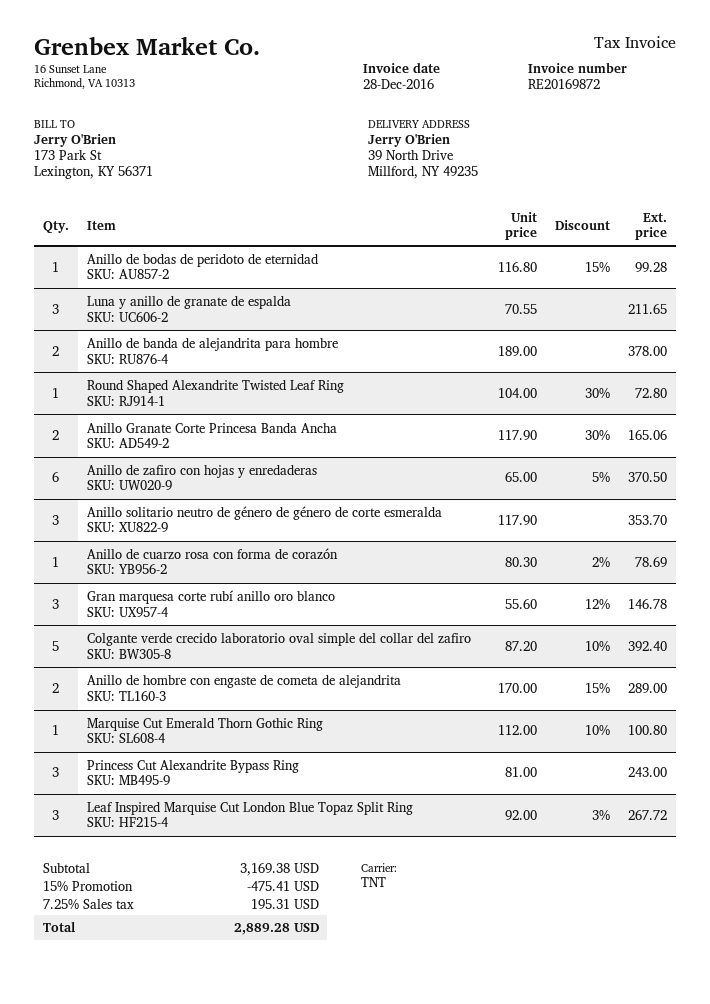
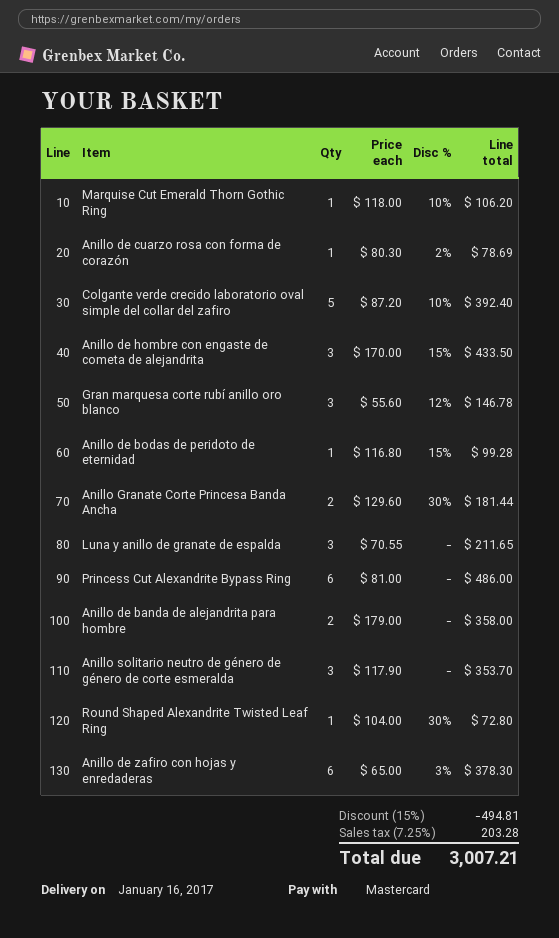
Anillo de banda de alejandrita para hombre: 2 x 189.00 = 378.00 -> 2 x 179.00 = 358.00
Anillo Granate Corte Princesa Banda Ancha: 2 x 117.90 - 30% = 165.06 -> 2 x 129.60 - 30% = 181.44
Anillo de zafiro con hojas y enredaderas: 6 x 65.00 - 5% = 370.50 -> 6 x 65.00 - 3% = 378.30
Anillo de hombre con engaste de cometa de alejandrita: 2 x 170.00 - 15% = 289.00 -> 3 x 170.00 - 15% = 433.50
Marquise Cut Emerald Thorn Gothic Ring: 1 x 112.00 - 10% = 100.80 -> 1 x 118.00 - 10% = 106.20
Princess Cut Alexandrite Bypass Ring: 3 x 81.00 = 243.00 -> 6 x 81.00 = 486.00
Leaf Inspired Marquise Cut London Blue Topaz Split Ring: 3 x 92.00 - 3% = 267.72 -> none
discount: 15% = 475.41 -> 15% = 494.81
tax: 7.25% = 195.31 -> 7.25% = 203.28
total: 2889.28 -> 3007.21

